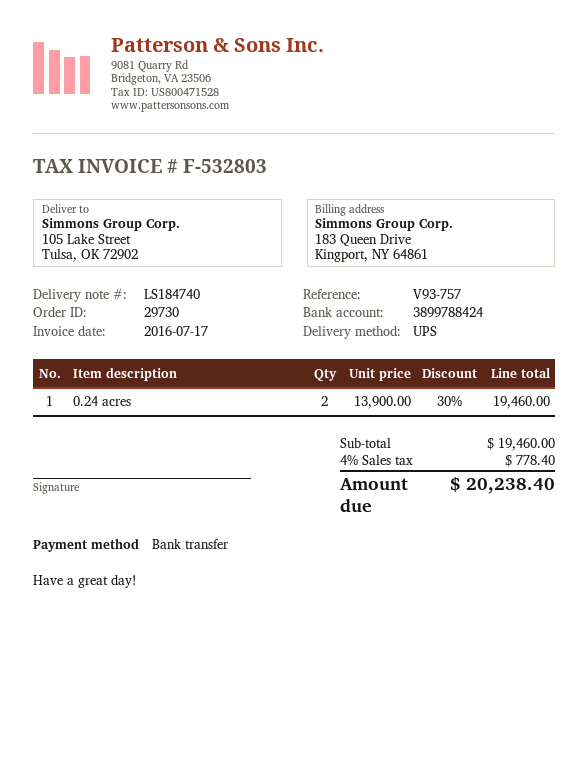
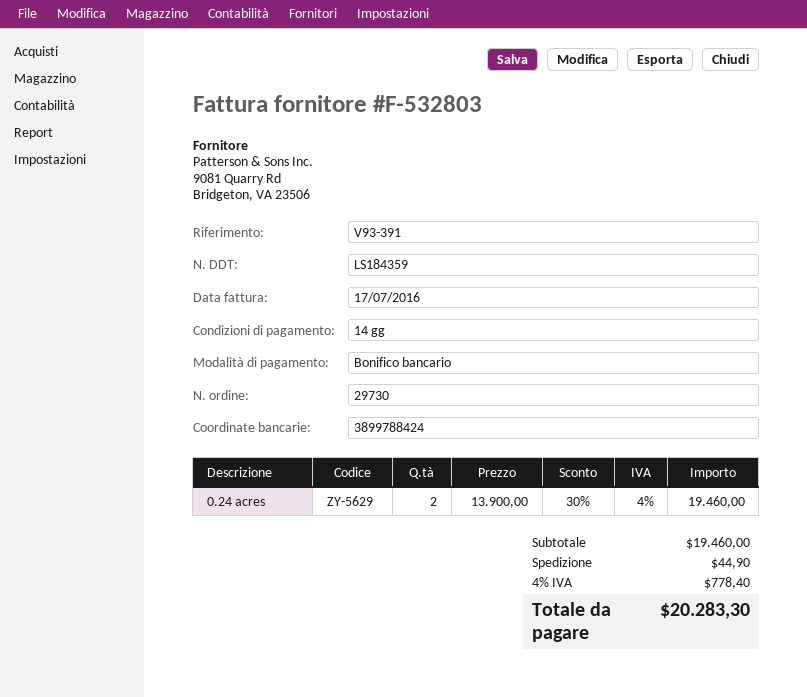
delivery note number: LS184740 -> LS184359
reference: V93-757 -> V93-391
shipping: none -> 44.90
total: 20238.40 -> 20283.30

